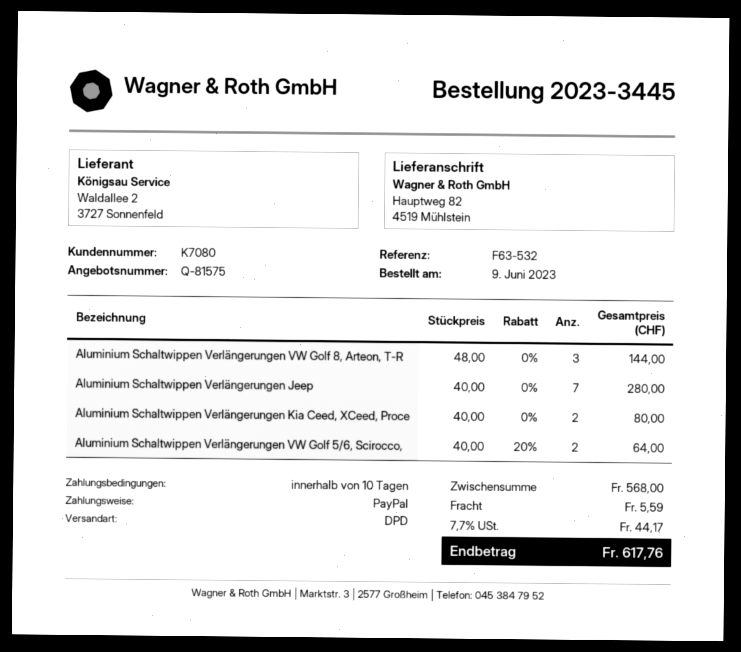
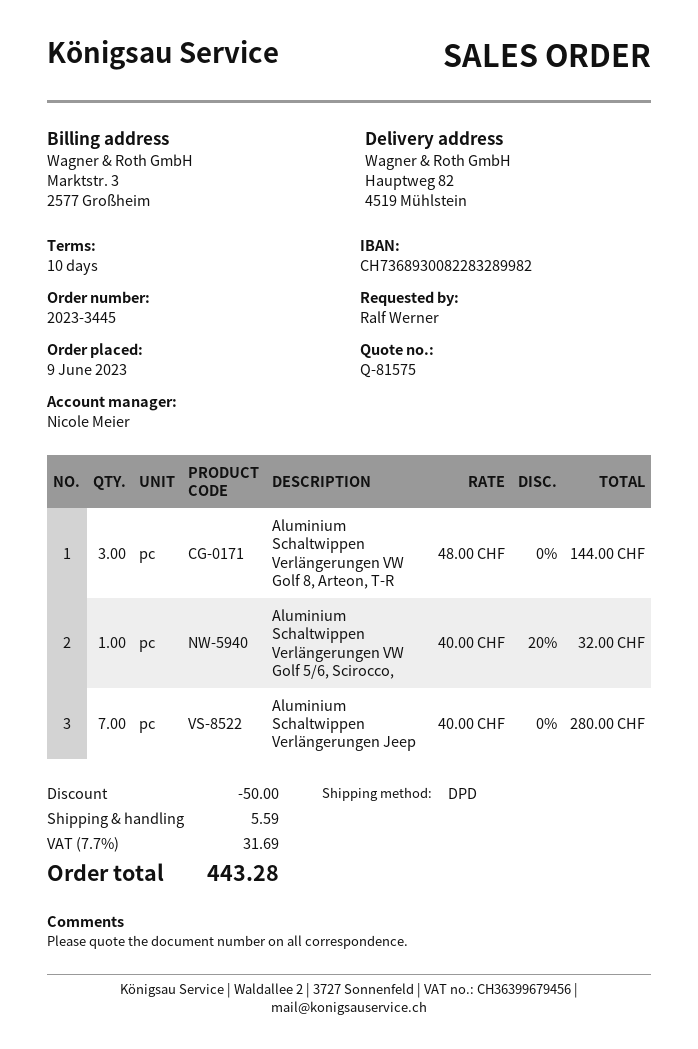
Aluminium Schaltwippen Verlängerungen Kia Ceed, XCeed, Proce: 2 x 40.00 = 80.00 -> none
Aluminium Schaltwippen Verlängerungen VW Golf 5/6, Scirocco,: 2 x 40.00 - 20% = 64.00 -> 1 x 40.00 - 20% = 32.00
discount: none -> 50.00
tax: 7.7% = 44.17 -> 7.7% = 31.69
total: 617.76 -> 443.28

